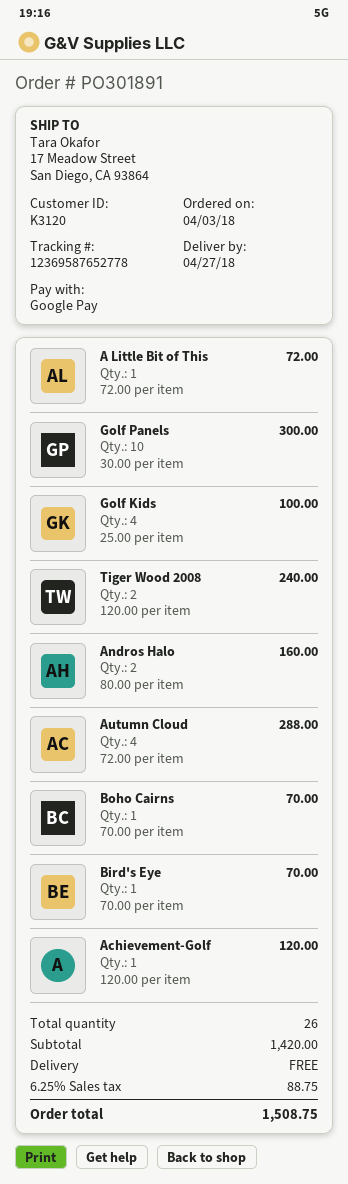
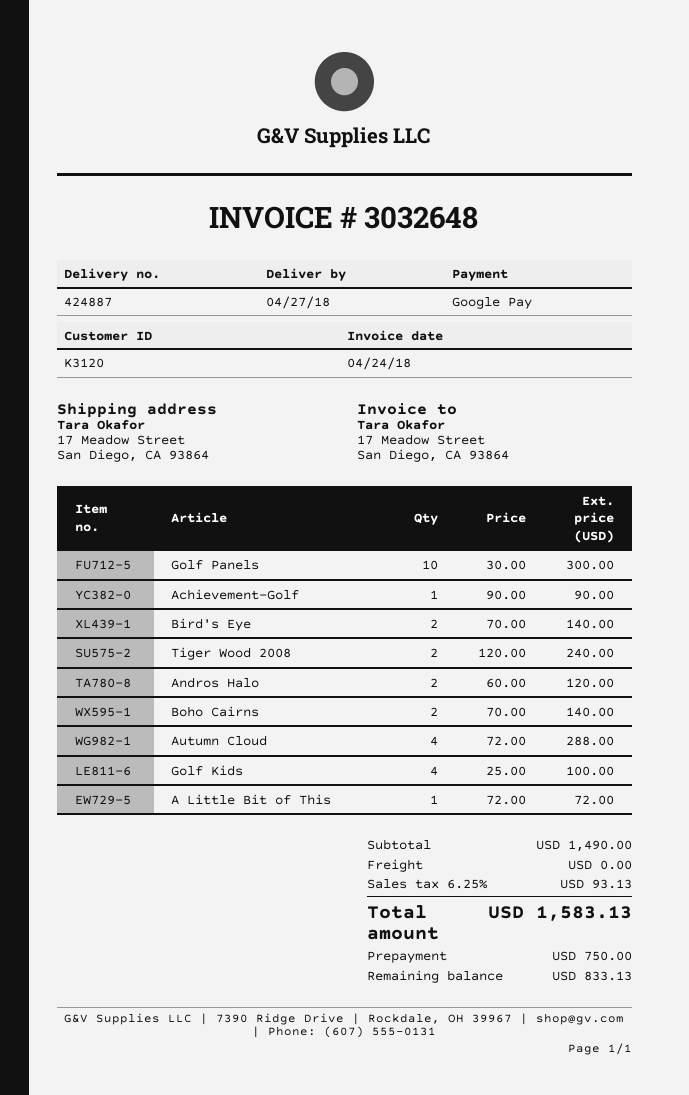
Andros Halo: 2 x 80.00 = 160.00 -> 2 x 60.00 = 120.00
Boho Cairns: 1 x 70.00 = 70.00 -> 2 x 70.00 = 140.00
Bird's Eye: 1 x 70.00 = 70.00 -> 2 x 70.00 = 140.00
Achievement-Golf: 1 x 120.00 = 120.00 -> 1 x 90.00 = 90.00
subtotal: 1420.00 -> 1490.00
tax: 6.25% = 88.75 -> 6.25% = 93.13
total: 1508.75 -> 1583.13

